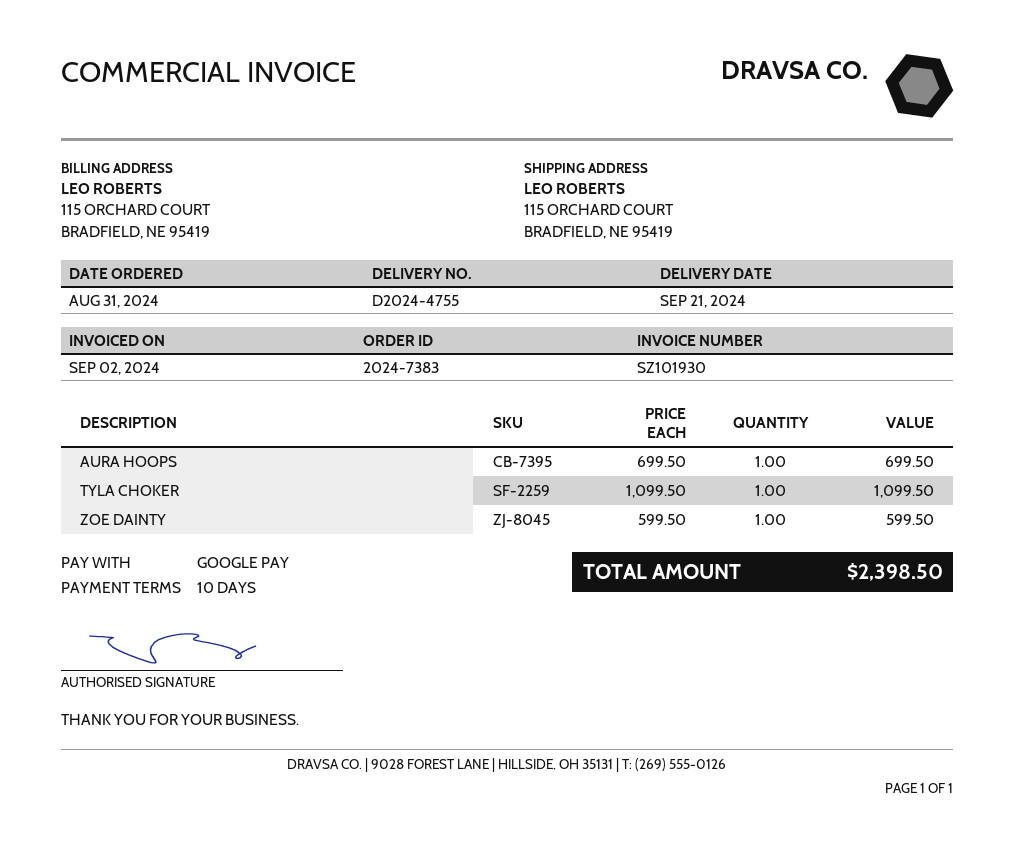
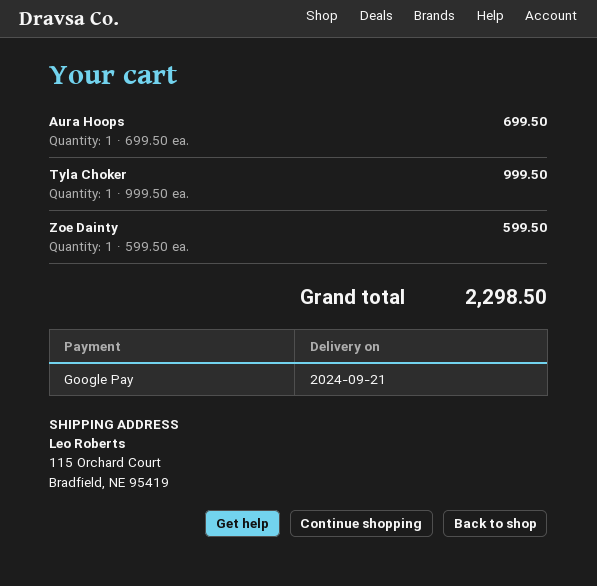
TYLA CHOKER: 1 x 1099.50 = 1099.50 -> 1 x 999.50 = 999.50
total: 2398.50 -> 2298.50

